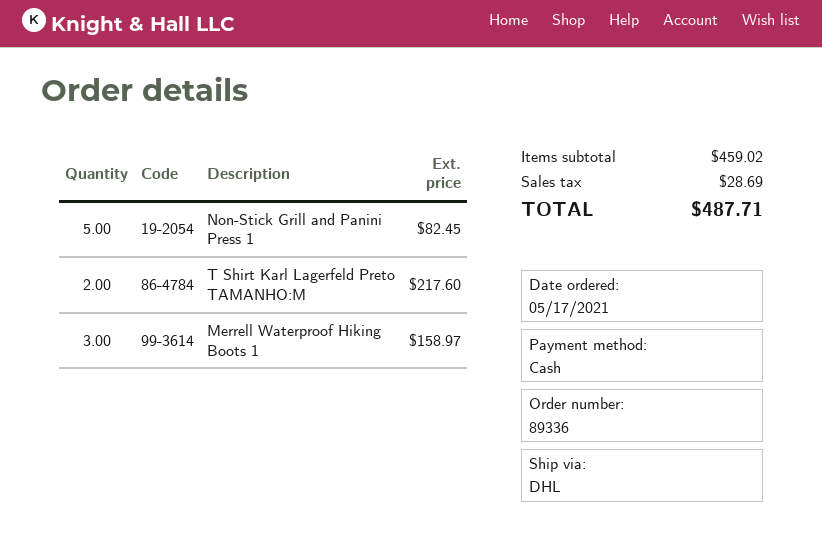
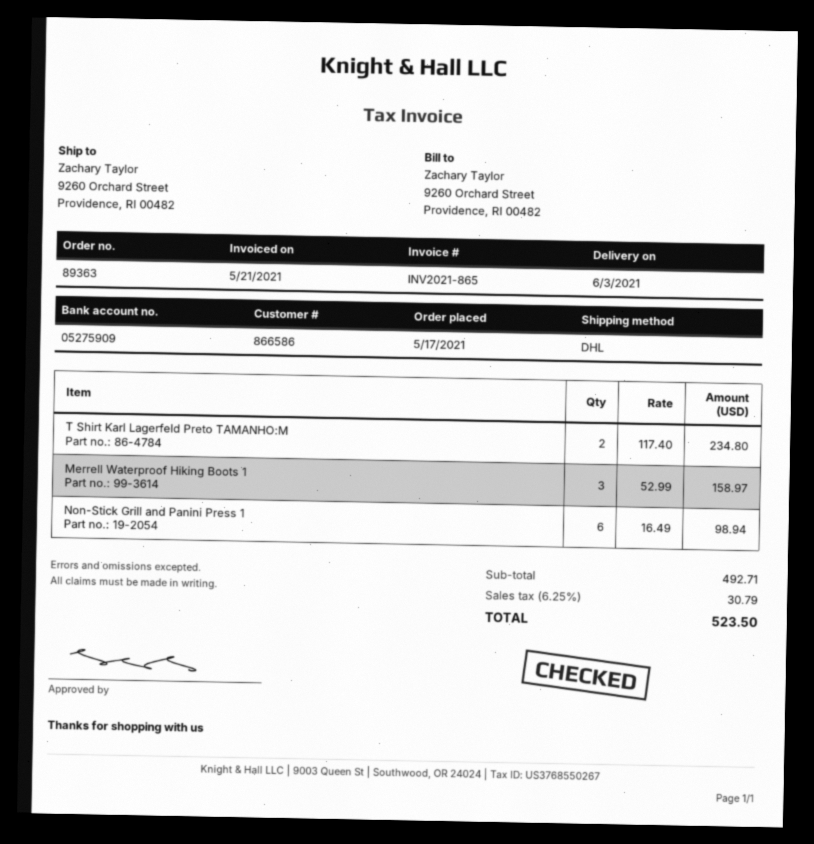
order number: 89336 -> 89363
Non-Stick Grill and Panini Press 1: 5 for 82.45 -> 6 for 98.94
T Shirt Karl Lagerfeld Preto TAMANHO:M: 2 for 217.60 -> 2 for 234.80
subtotal: 459.02 -> 492.71
tax: 28.69 -> 30.79
total: 487.71 -> 523.50

